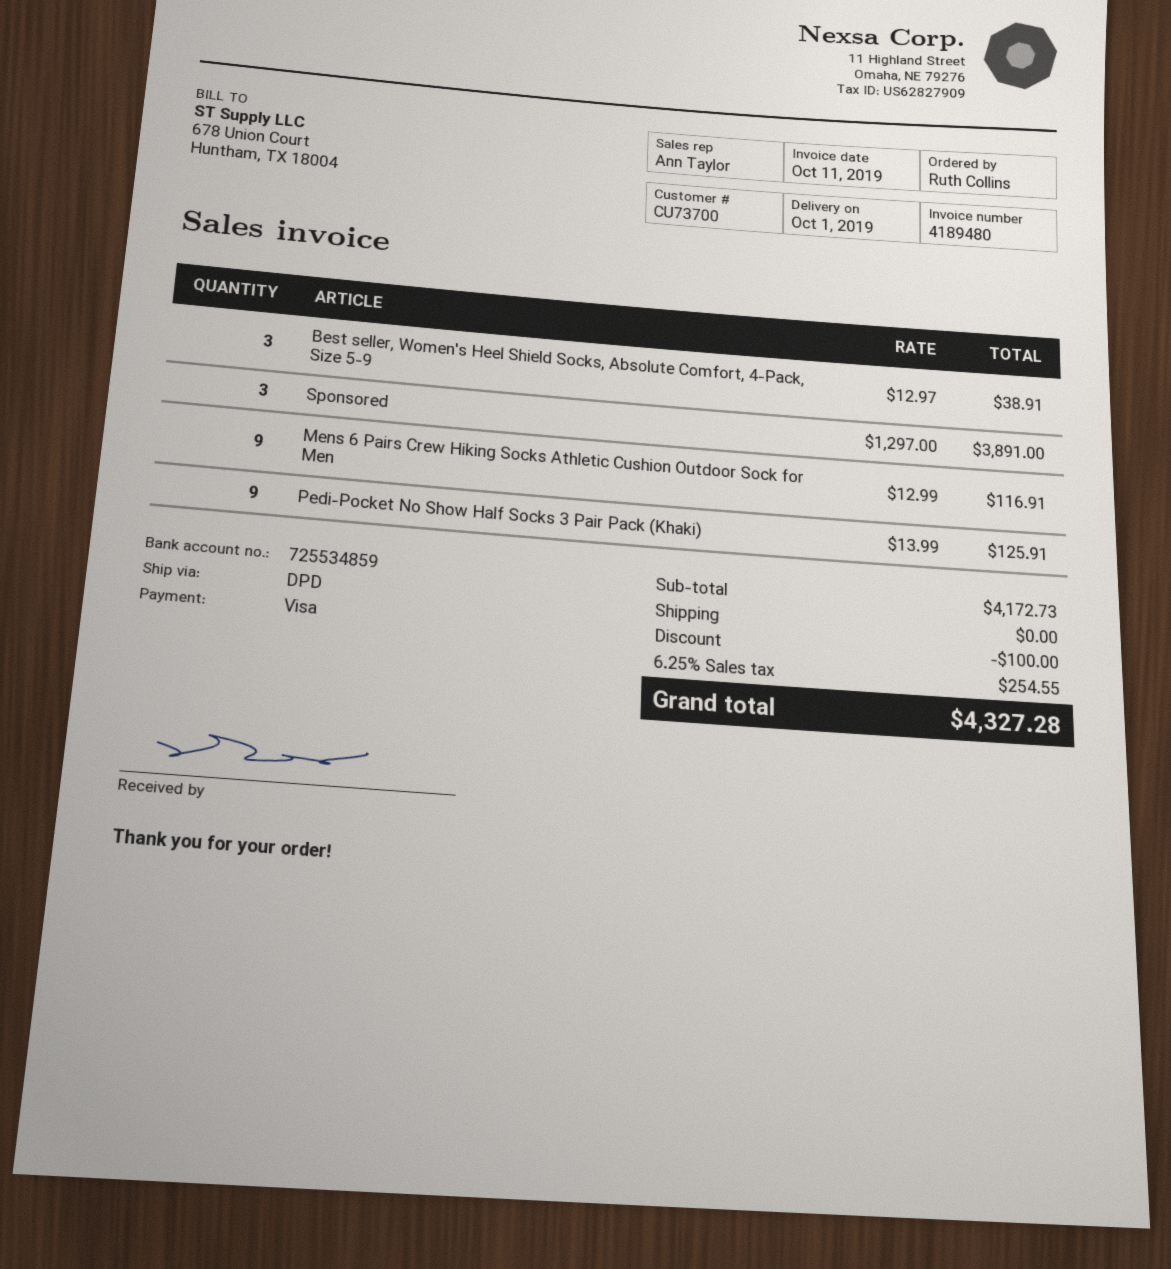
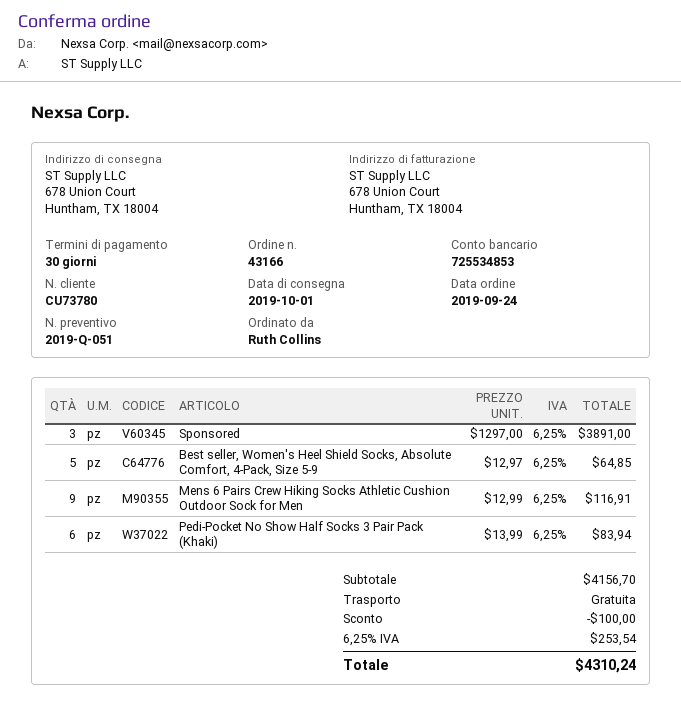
customer number: CU73700 -> CU73780
bank account: 725534859 -> 725534853
Best seller, Women's Heel Shield Socks, Absolute Comfort, 4-Pack, Size 5-9: 3 x 12.97 = 38.91 -> 5 x 12.97 = 64.85
Pedi-Pocket No Show Half Socks 3 Pair Pack (Khaki): 9 x 13.99 = 125.91 -> 6 x 13.99 = 83.94
subtotal: 4172.73 -> 4156.70
tax: 6.25% = 254.55 -> 6.25% = 253.54
total: 4327.28 -> 4310.24

